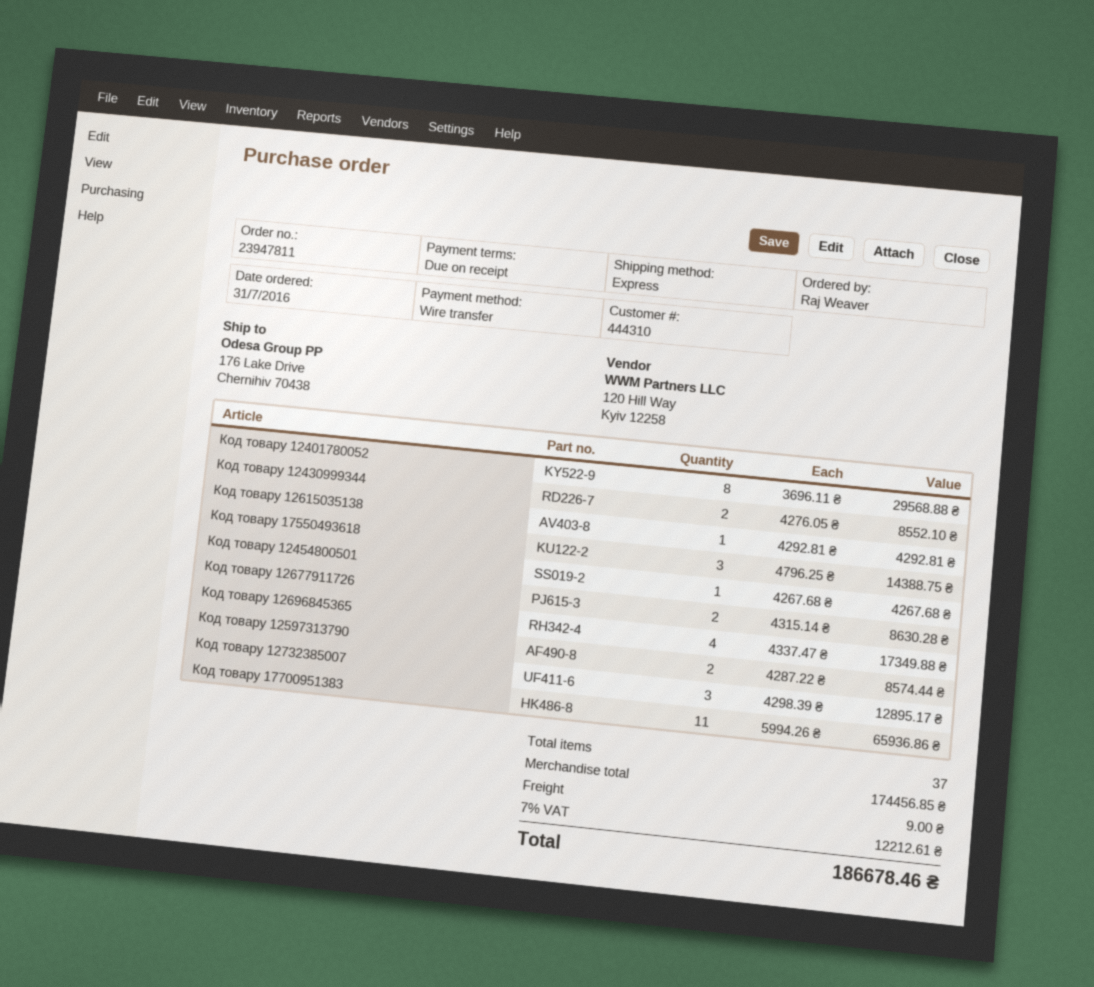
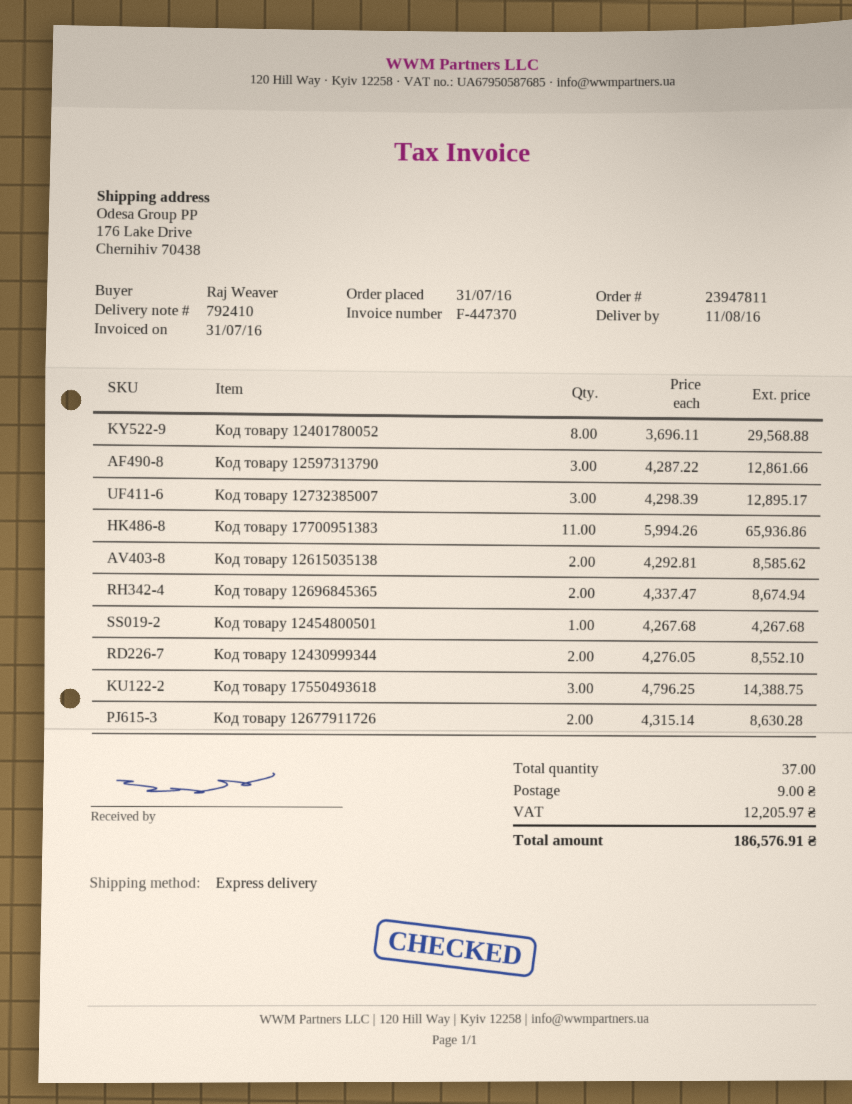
Код товару 12615035138: 1 x 4292.81 = 4292.81 -> 2 x 4292.81 = 8585.62
Код товару 12696845365: 4 x 4337.47 = 17349.88 -> 2 x 4337.47 = 8674.94
Код товару 12597313790: 2 x 4287.22 = 8574.44 -> 3 x 4287.22 = 12861.66
tax: 12212.61 -> 12205.97
total: 186678.46 -> 186576.91

